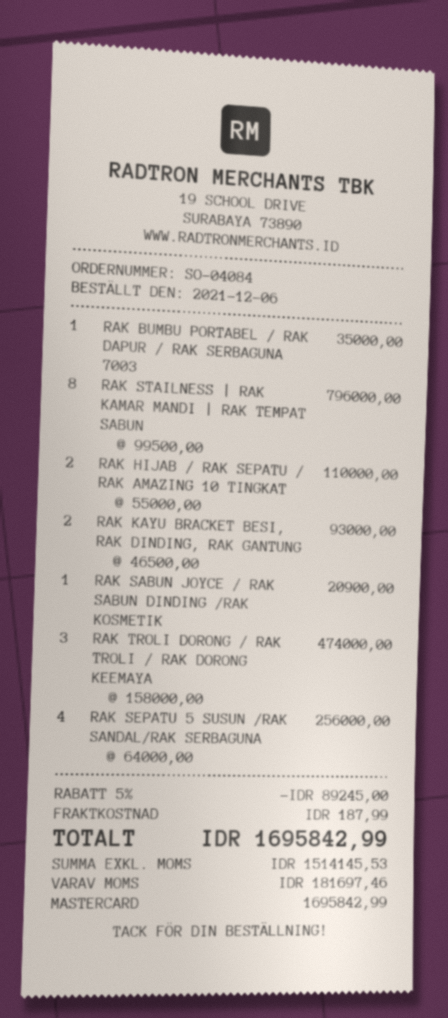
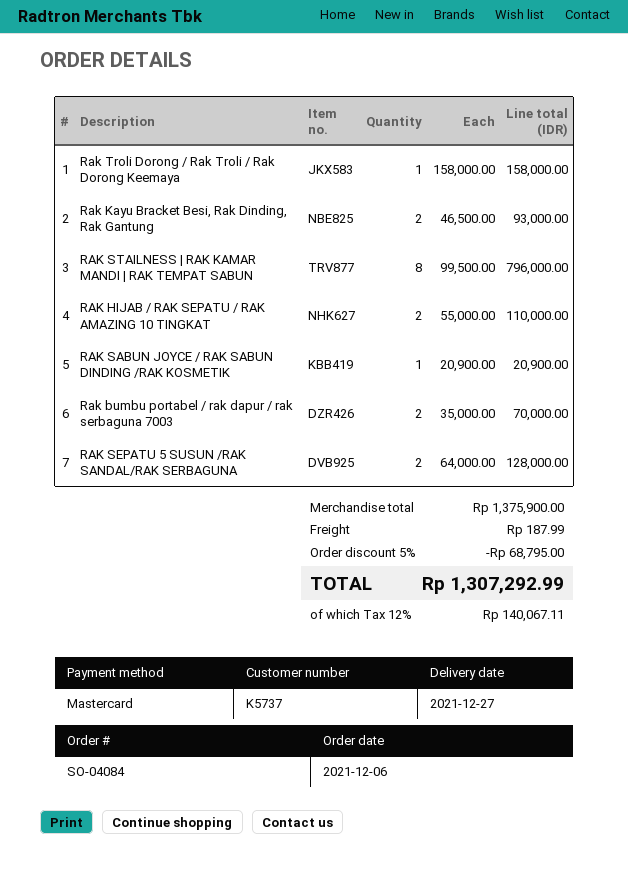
RAK BUMBU PORTABEL / RAK DAPUR / RAK SERBAGUNA 7003: 1 x 35000.00 = 35000.00 -> 2 x 35000.00 = 70000.00
RAK TROLI DORONG / RAK TROLI / RAK DORONG KEEMAYA: 3 x 158000.00 = 474000.00 -> 1 x 158000.00 = 158000.00
RAK SEPATU 5 SUSUN /RAK SANDAL/RAK SERBAGUNA: 4 x 64000.00 = 256000.00 -> 2 x 64000.00 = 128000.00
discount: 5% = 89245.00 -> 5% = 68795.00
tax: 181697.46 -> 140067.11
total: 1695842.99 -> 1307292.99

